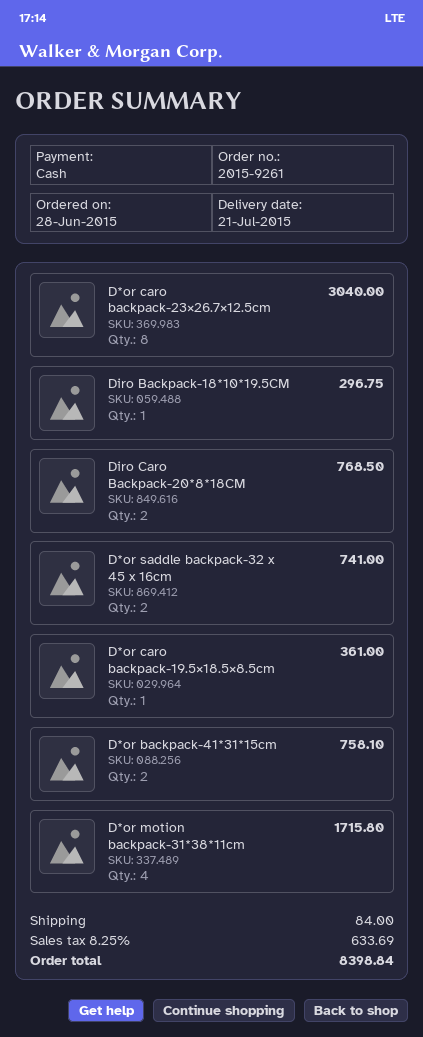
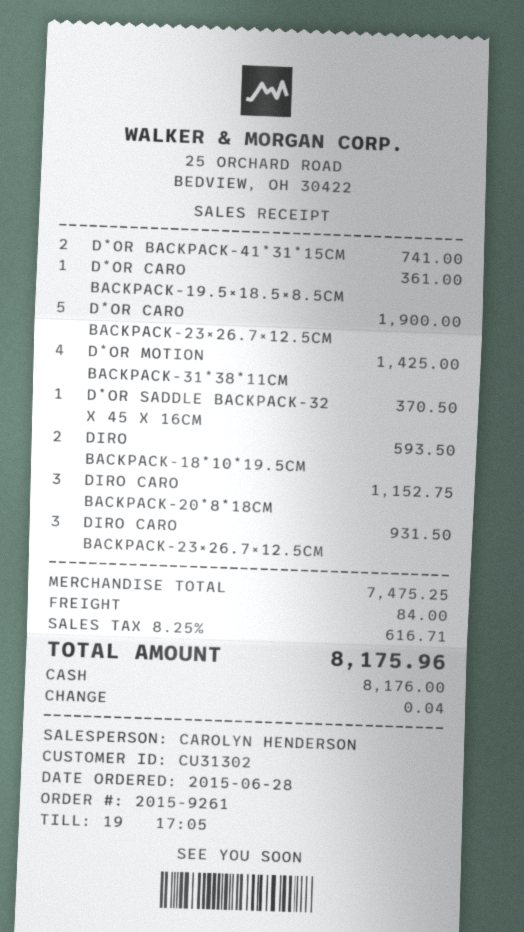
D*or caro backpack-23×26.7×12.5cm: 8 for 3040.00 -> 5 for 1900.00
Diro Backpack-18*10*19.5CM: 1 for 296.75 -> 2 for 593.50
Diro Caro Backpack-20*8*18CM: 2 for 768.50 -> 3 for 1152.75
D*or saddle backpack-32 x 45 x 16cm: 2 for 741.00 -> 1 for 370.50
D*or backpack-41*31*15cm: 2 for 758.10 -> 2 for 741.00
D*or motion backpack-31*38*11cm: 4 for 1715.80 -> 4 for 1425.00
DIRO CARO BACKPACK-23×26.7×12.5CM: none -> 3 for 931.50
tax: 8.25% = 633.69 -> 8.25% = 616.71
total: 8398.84 -> 8175.96

